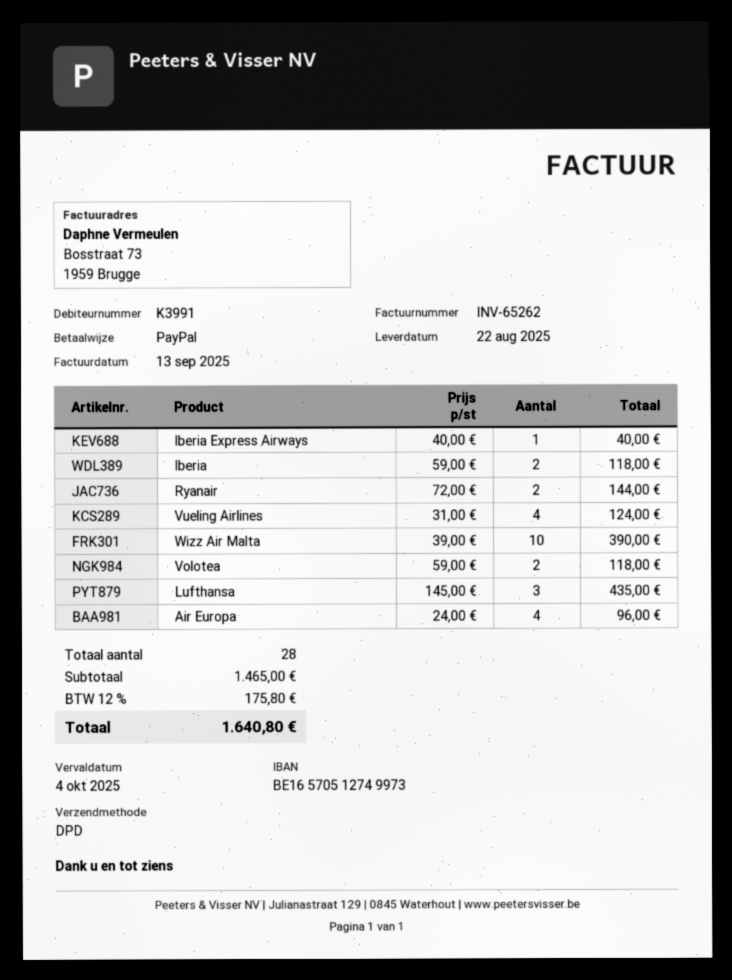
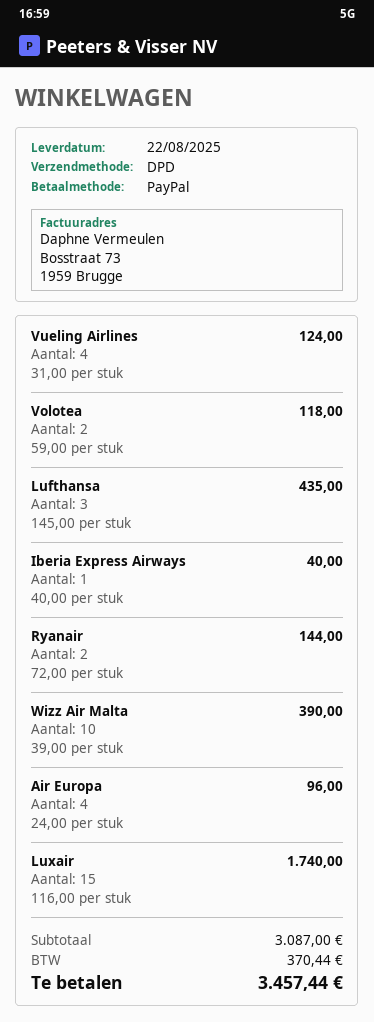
Iberia: 2 x 59.00 = 118.00 -> none
Luxair: none -> 15 x 116.00 = 1740.00
subtotal: 1465.00 -> 3087.00
tax: 175.80 -> 370.44
total: 1640.80 -> 3457.44

